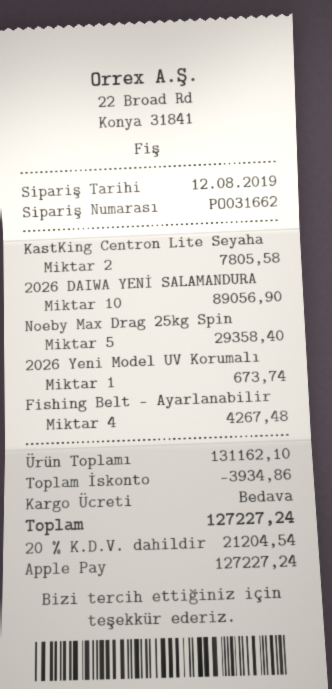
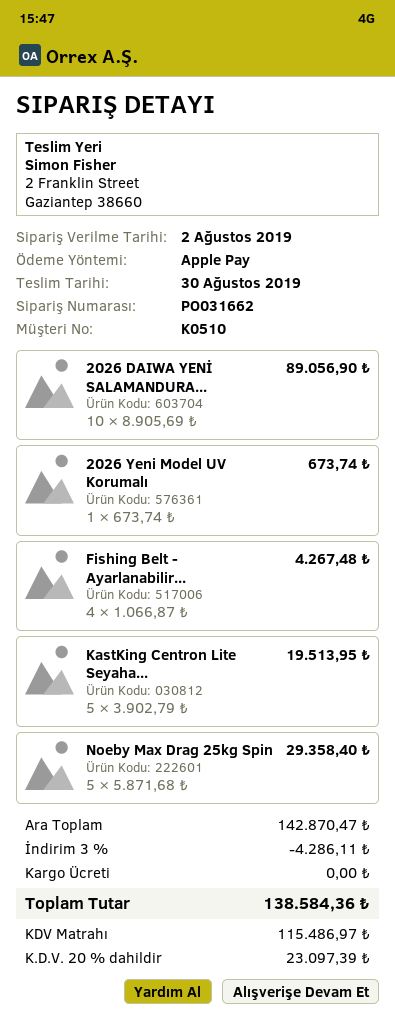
order date: 2019-08-12 -> 2019-08-02
KastKing Centron Lite Seyaha: 2 for 7805.58 -> 5 for 19513.95
subtotal: 131162.10 -> 142870.47
discount: 3934.86 -> 4286.11
tax: 20% = 21204.54 -> 20% = 23097.39
total: 127227.24 -> 138584.36

